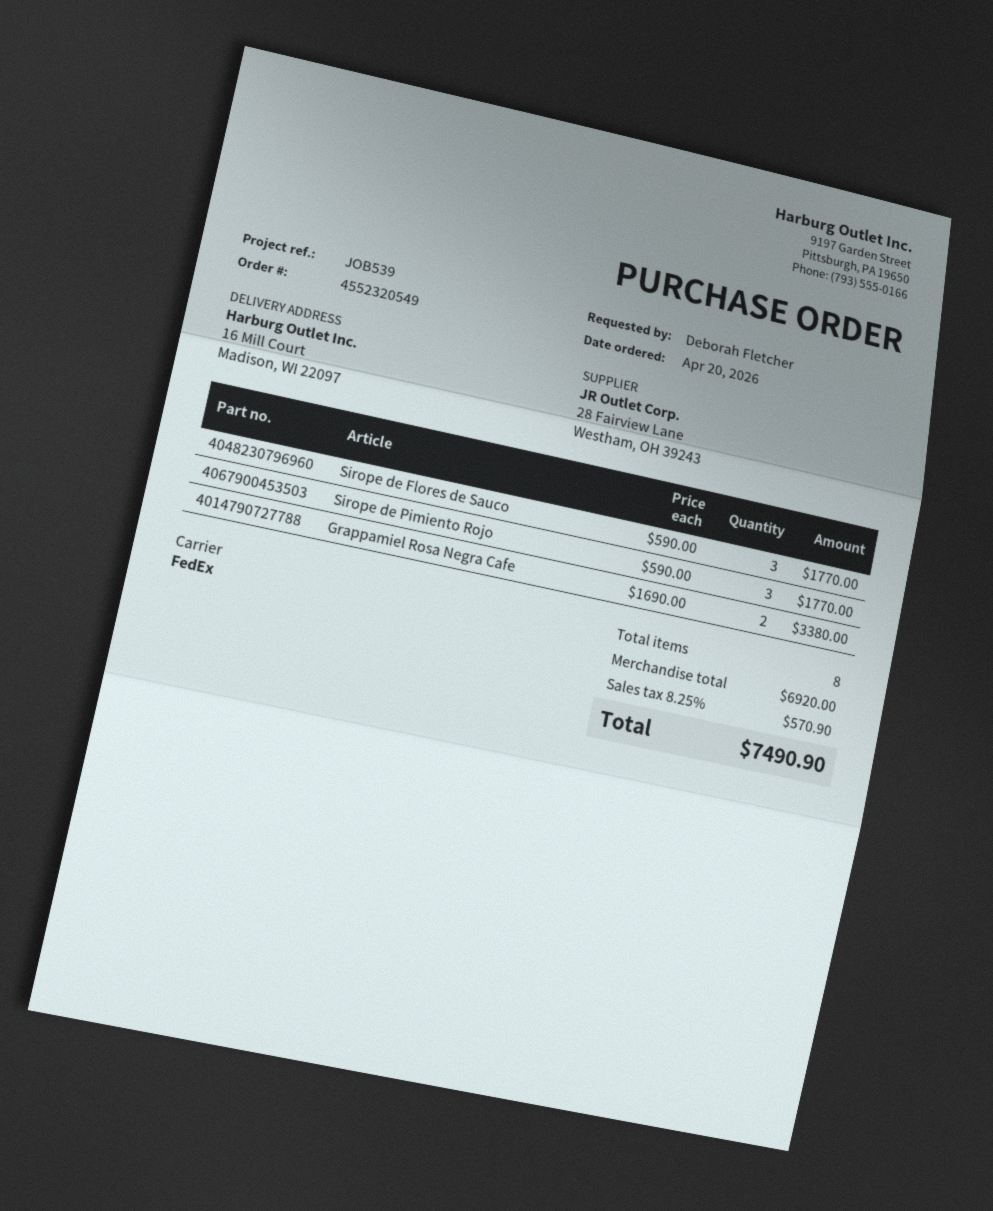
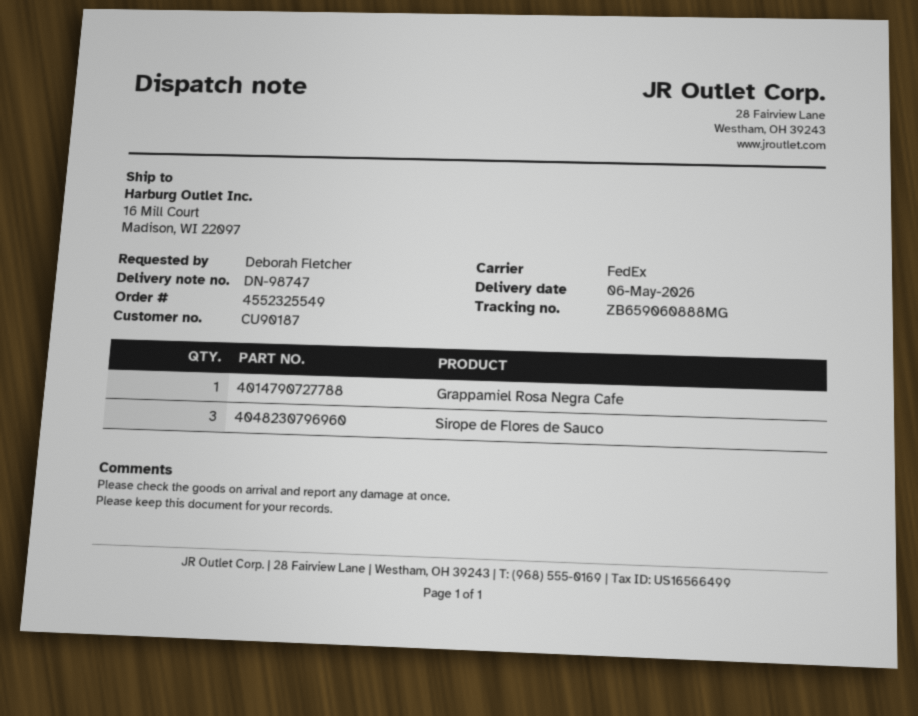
order number: 4552320549 -> 4552325549
Sirope de Pimiento Rojo: 3 -> none
Grappamiel Rosa Negra Cafe: 2 -> 1

